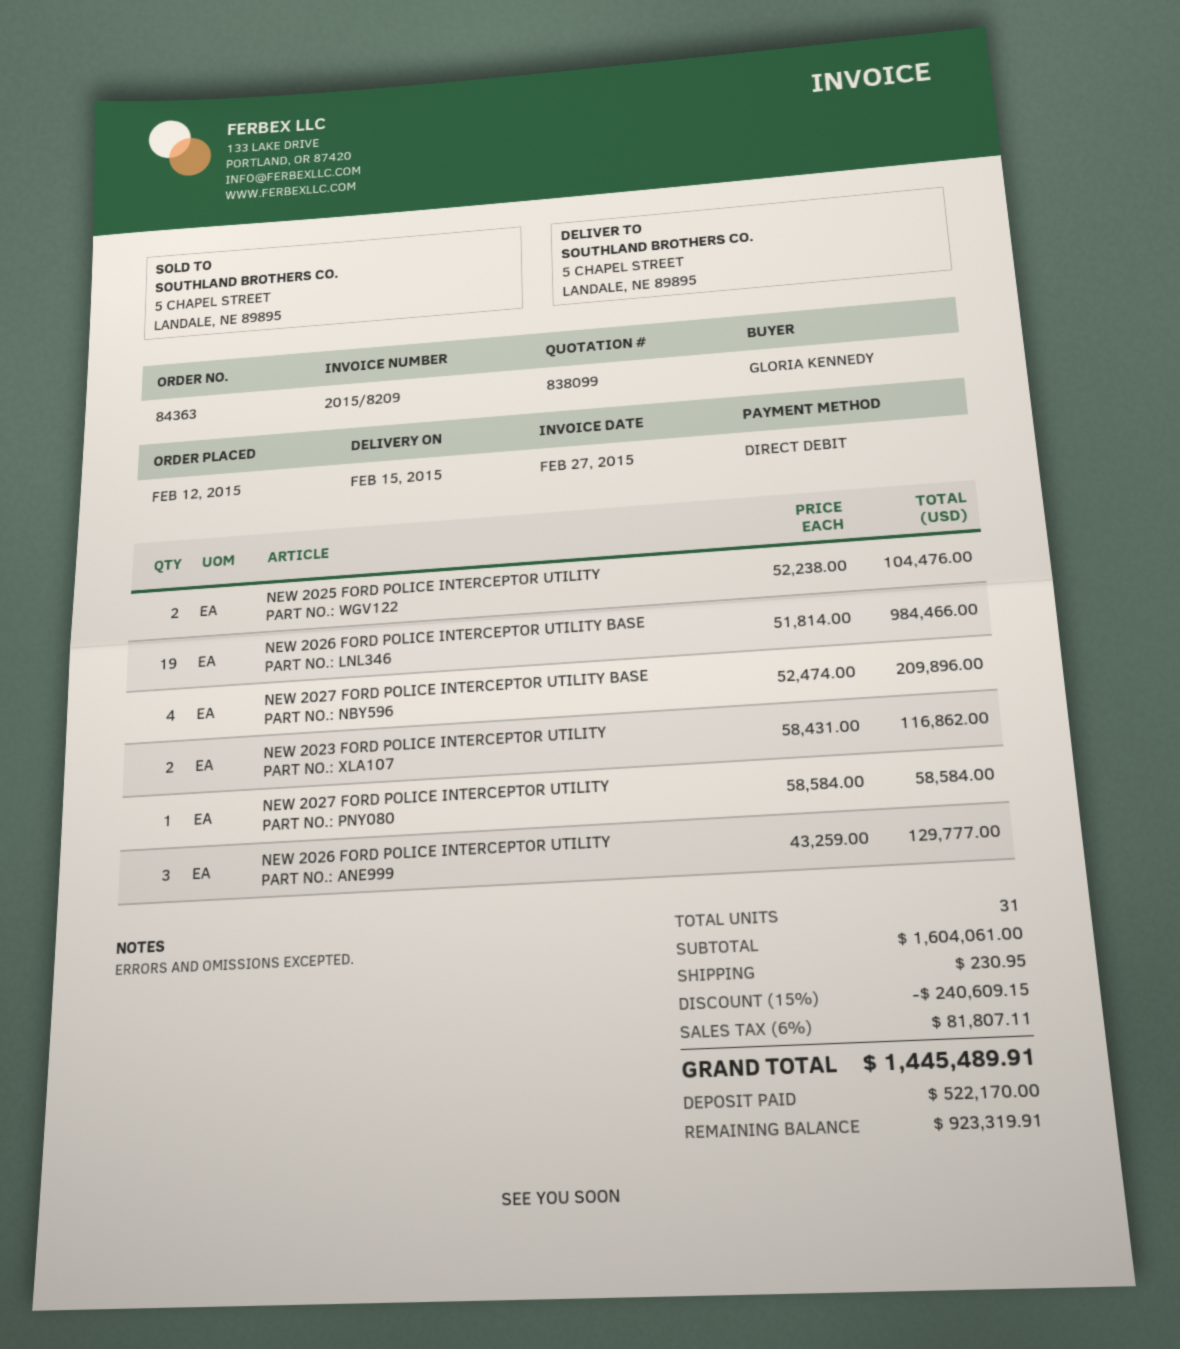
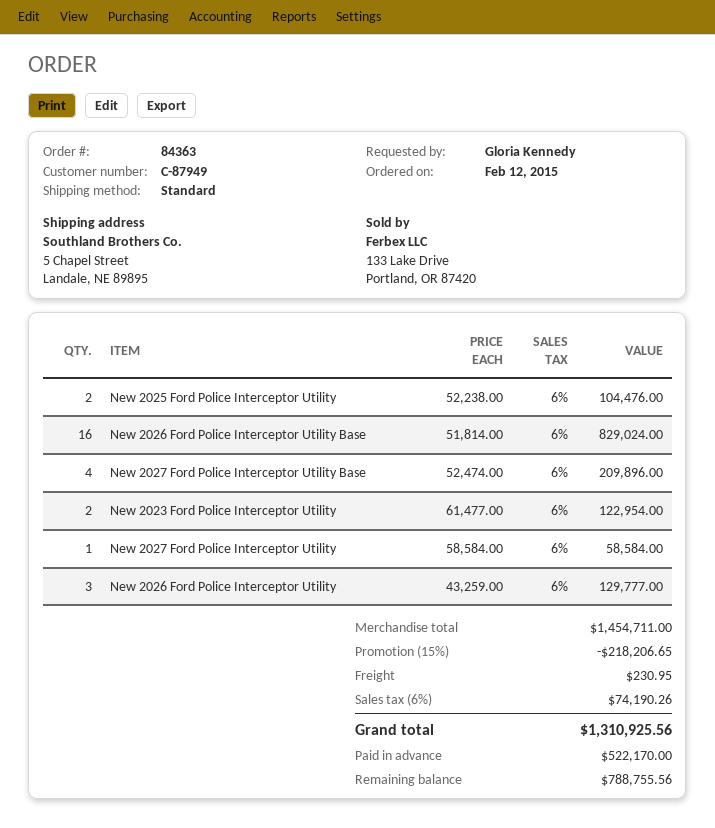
NEW 2026 FORD POLICE INTERCEPTOR UTILITY BASE: 19 x 51814.00 = 984466.00 -> 16 x 51814.00 = 829024.00
NEW 2023 FORD POLICE INTERCEPTOR UTILITY: 2 x 58431.00 = 116862.00 -> 2 x 61477.00 = 122954.00
subtotal: 1604061.00 -> 1454711.00
discount: 15% = 240609.15 -> 15% = 218206.65
tax: 6% = 81807.11 -> 6% = 74190.26
total: 1445489.91 -> 1310925.56
balance: 923319.91 -> 788755.56

